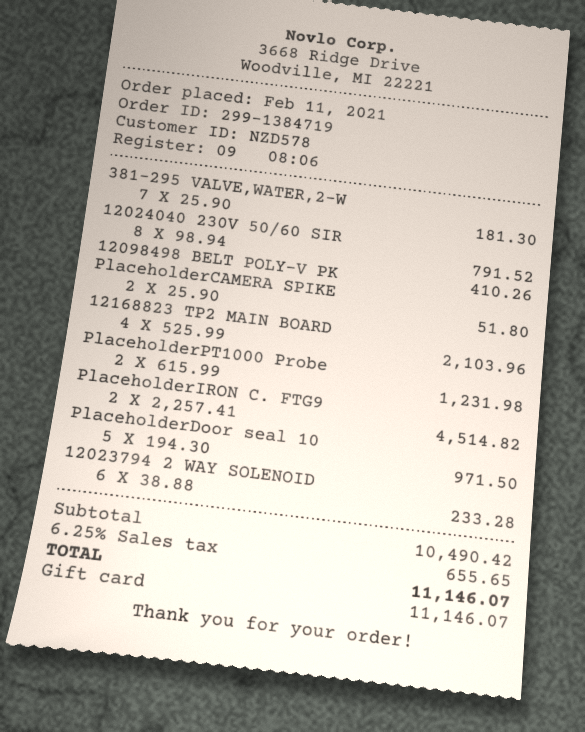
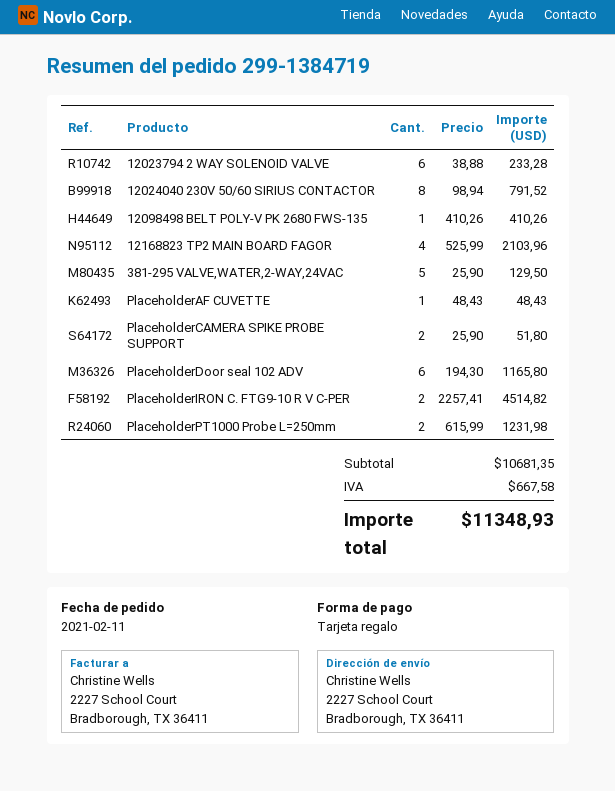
381-295 VALVE,WATER,2-W: 7 x 25.90 = 181.30 -> 5 x 25.90 = 129.50
PlaceholderDoor seal 10: 5 x 194.30 = 971.50 -> 6 x 194.30 = 1165.80
PlaceholderAF CUVETTE: none -> 1 x 48.43 = 48.43
subtotal: 10490.42 -> 10681.35
tax: 655.65 -> 667.58
total: 11146.07 -> 11348.93

